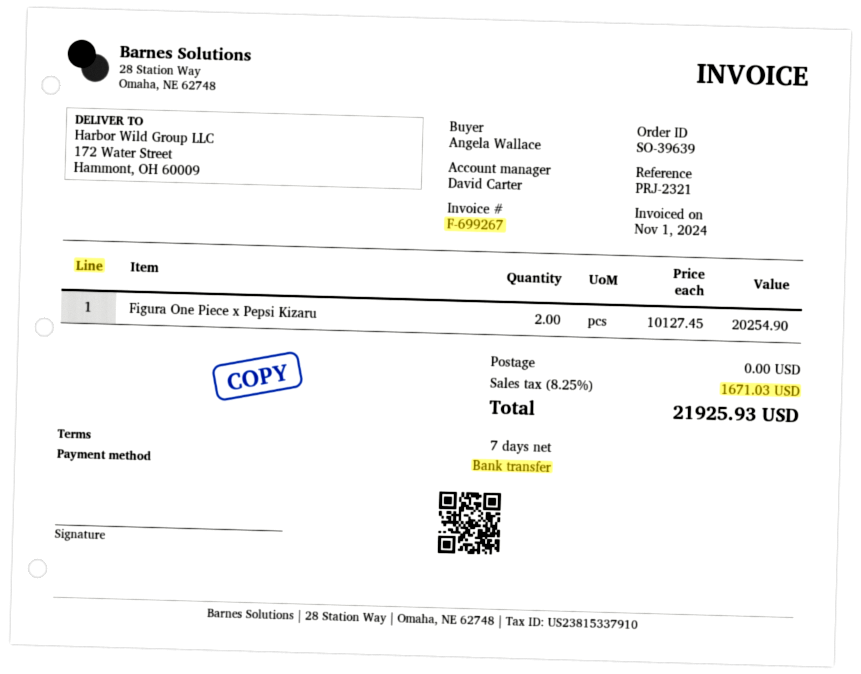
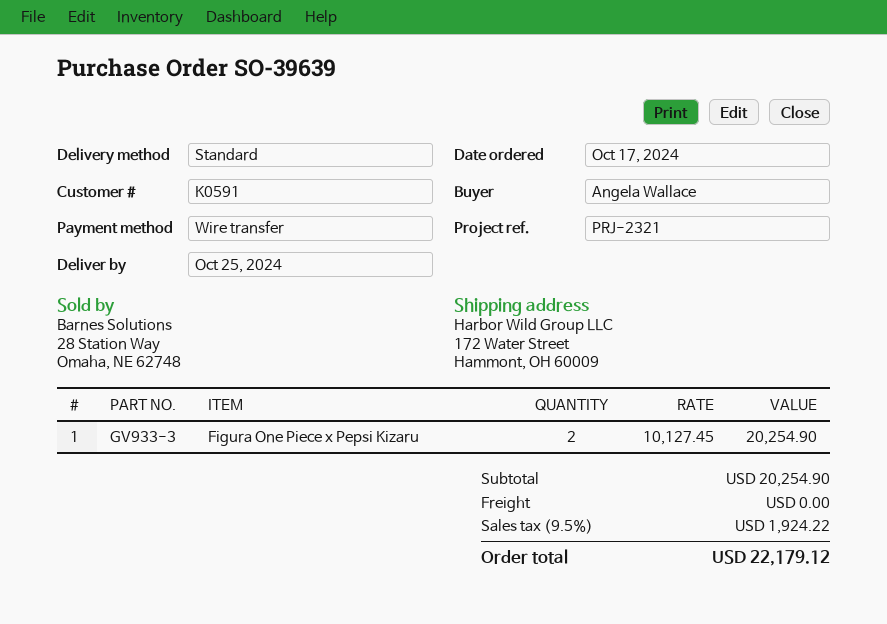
tax: 8.25% = 1671.03 -> 9.5% = 1924.22
total: 21925.93 -> 22179.12

